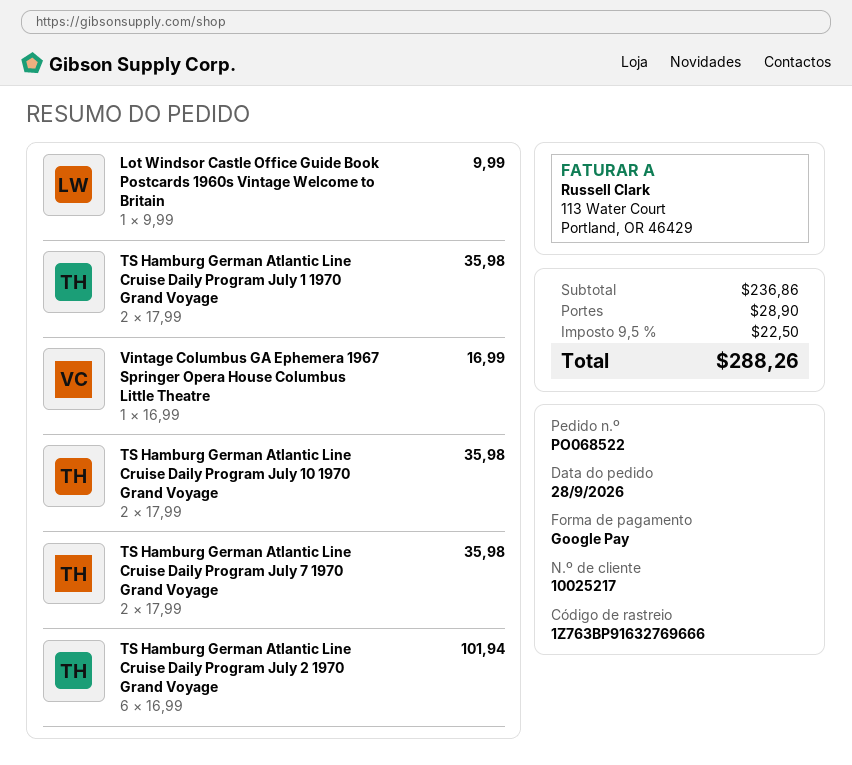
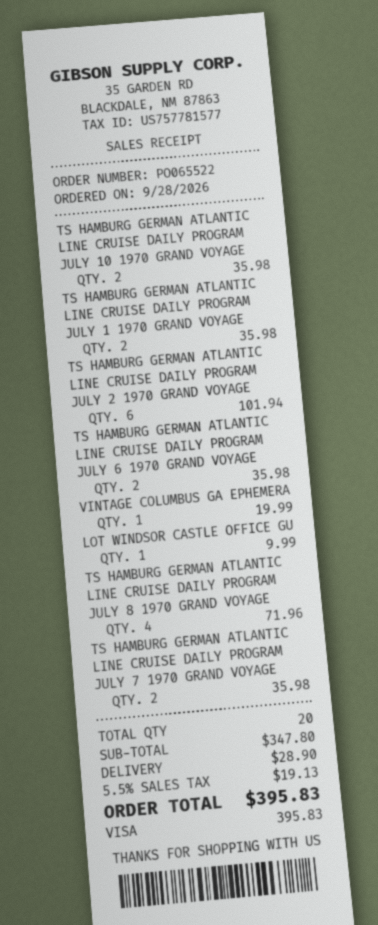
order number: PO068522 -> PO065522
payment method: Google Pay -> Visa
Vintage Columbus GA Ephemera 1967 Springer Opera House Columbus Little Theatre: 1 for 16.99 -> 1 for 19.99
TS HAMBURG GERMAN ATLANTIC LINE CRUISE DAILY PROGRAM JULY 6 1970 GRAND VOYAGE: none -> 2 for 35.98
TS HAMBURG GERMAN ATLANTIC LINE CRUISE DAILY PROGRAM JULY 8 1970 GRAND VOYAGE: none -> 4 for 71.96
subtotal: 236.86 -> 347.80
tax: 9.5% = 22.50 -> 5.5% = 19.13
total: 288.26 -> 395.83

